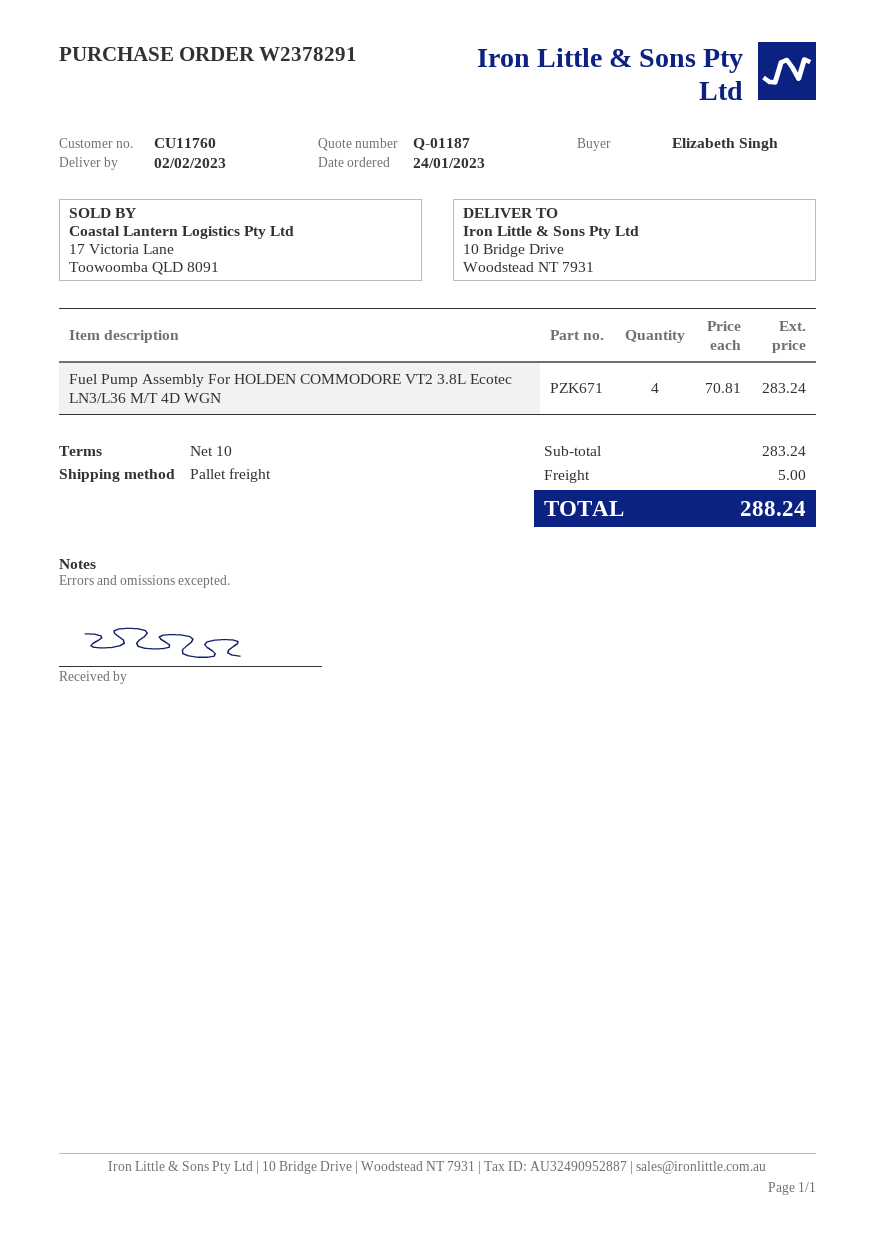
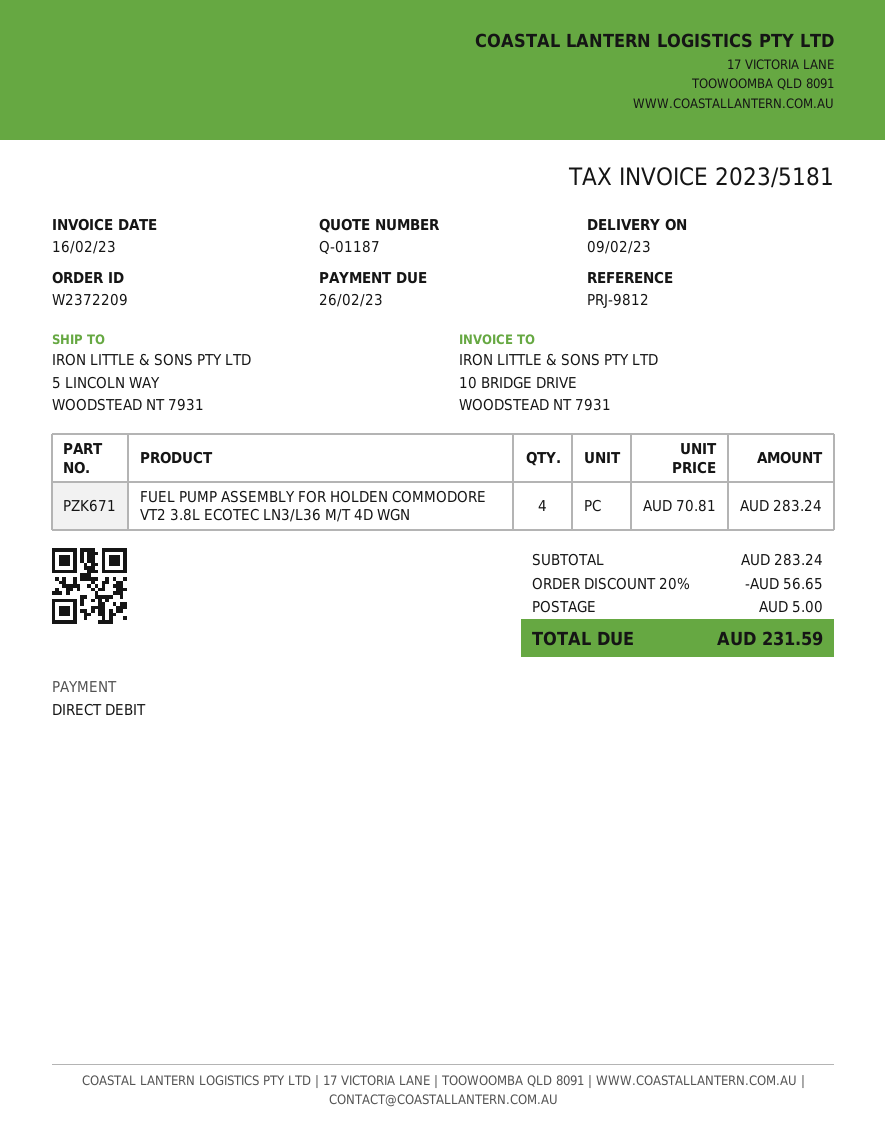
order number: W2378291 -> W2372209
delivery date: 2023-02-02 -> 2023-02-09
ship to: 10 Bridge Drive, Woodstead NT 7931 -> 5 LINCOLN WAY, WOODSTEAD NT 7931
discount: none -> 20% = 56.65
total: 288.24 -> 231.59

